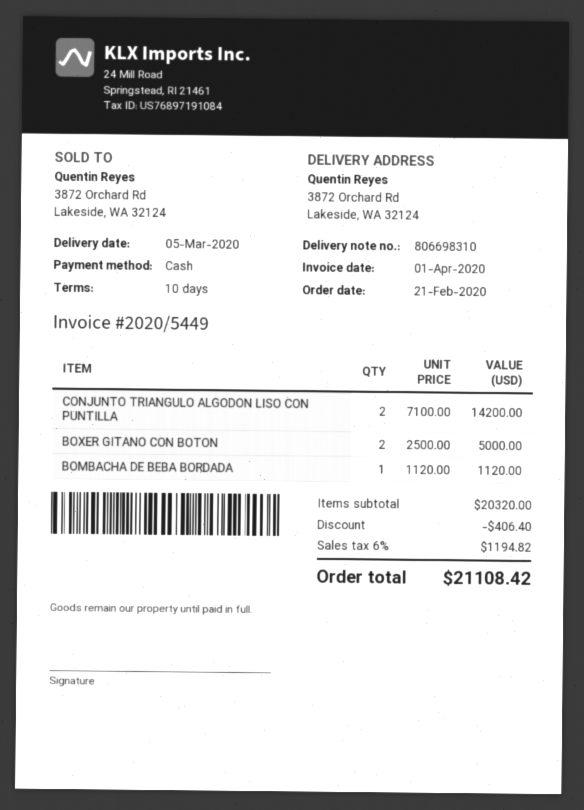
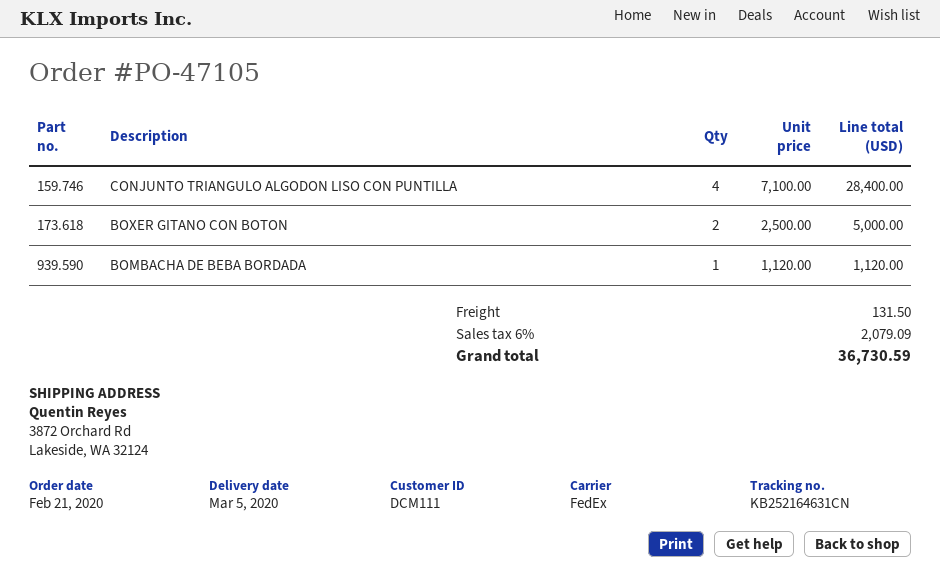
CONJUNTO TRIANGULO ALGODON LISO CON PUNTILLA: 2 x 7100.00 = 14200.00 -> 4 x 7100.00 = 28400.00
discount: 406.40 -> none
shipping: none -> 131.50
tax: 6% = 1194.82 -> 6% = 2079.09
total: 21108.42 -> 36730.59

